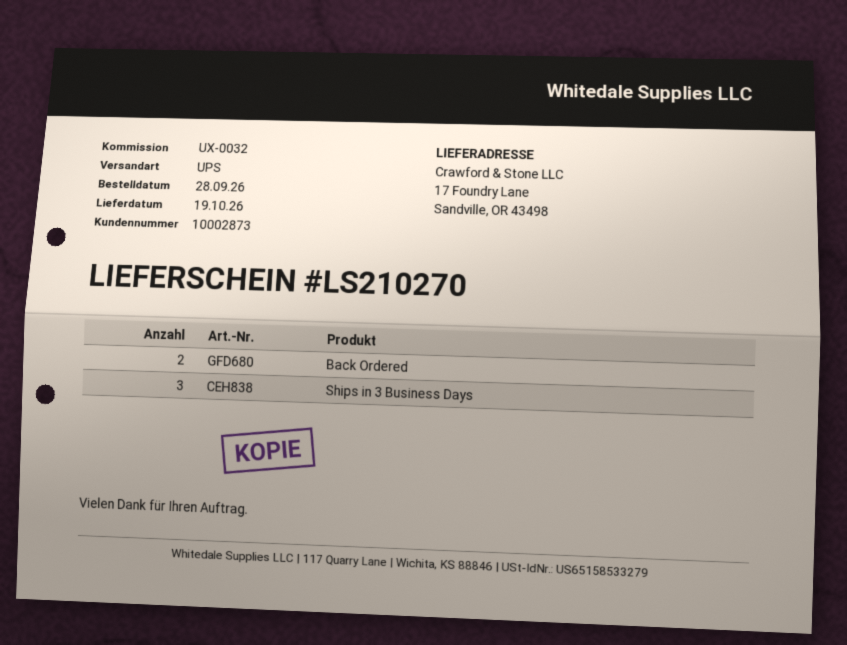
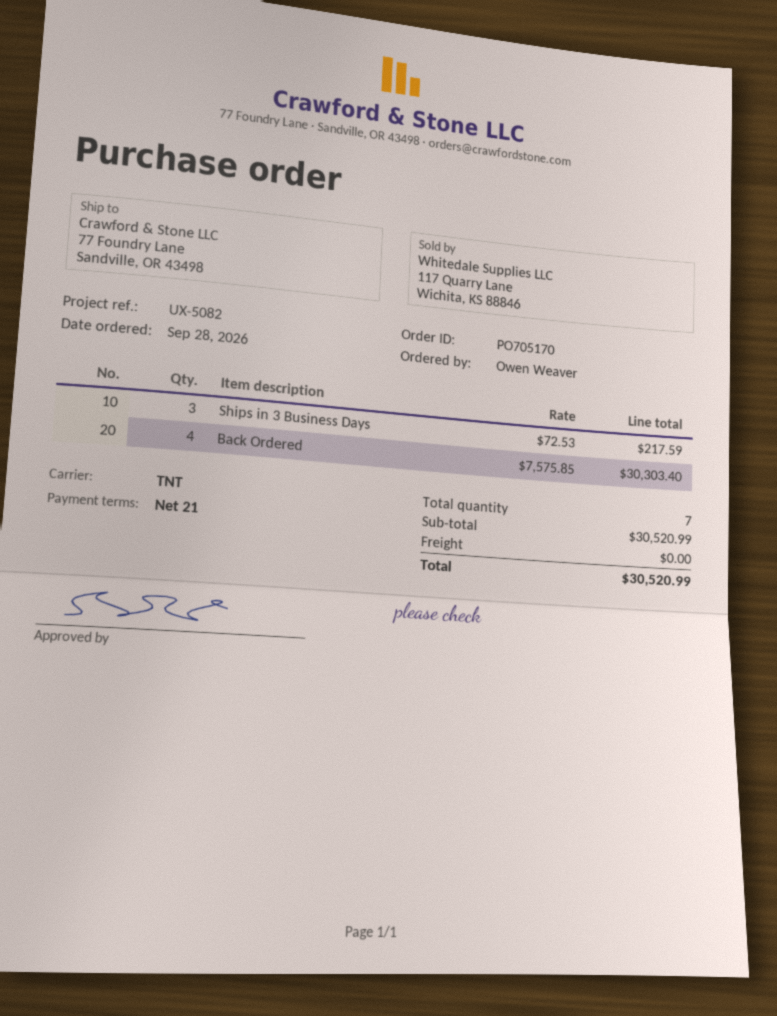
reference: UX-0032 -> UX-5082
shipping method: UPS -> TNT
ship to: 17 Foundry Lane, Sandville, OR 43498 -> 77 Foundry Lane, Sandville, OR 43498
Back Ordered: 2 -> 4

